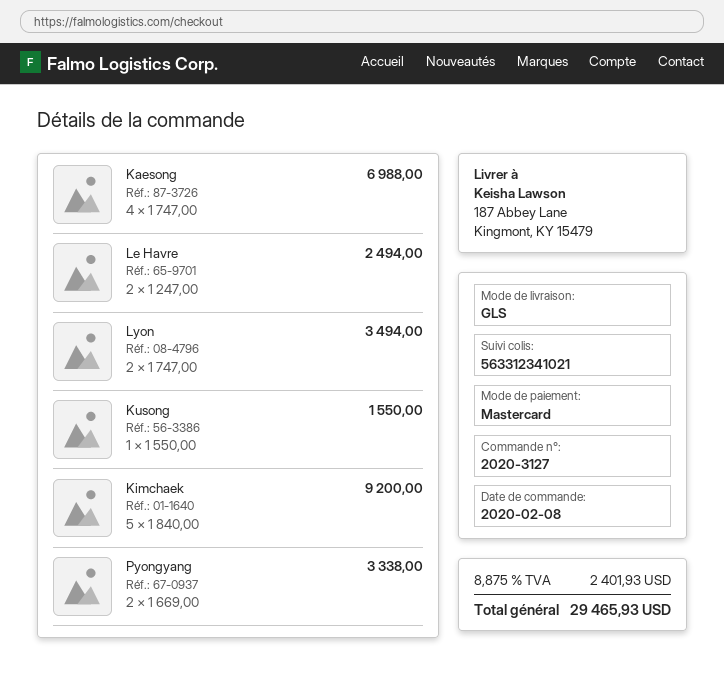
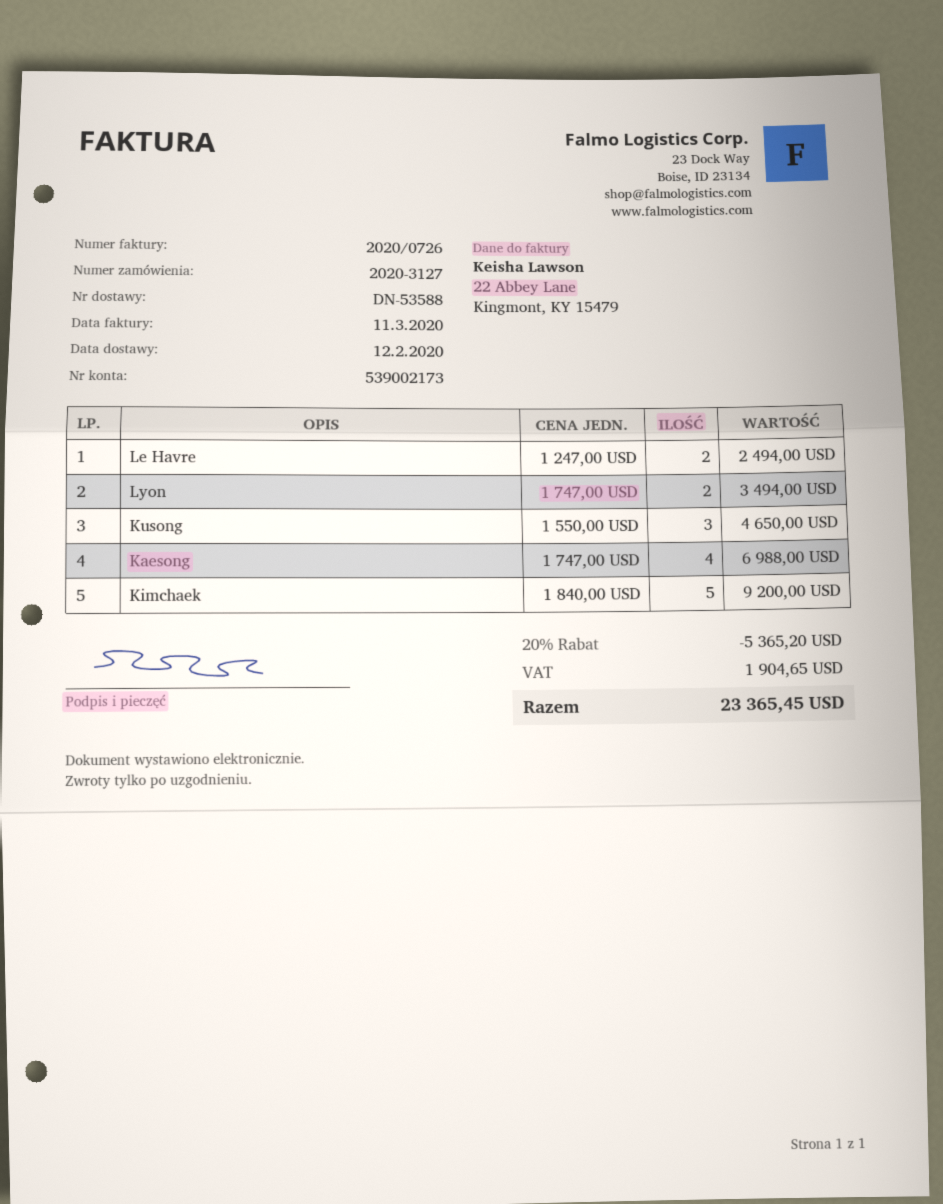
Kusong: 1 x 1550.00 = 1550.00 -> 3 x 1550.00 = 4650.00
Pyongyang: 2 x 1669.00 = 3338.00 -> none
discount: none -> 20% = 5365.20
tax: 2401.93 -> 1904.65
total: 29465.93 -> 23365.45

